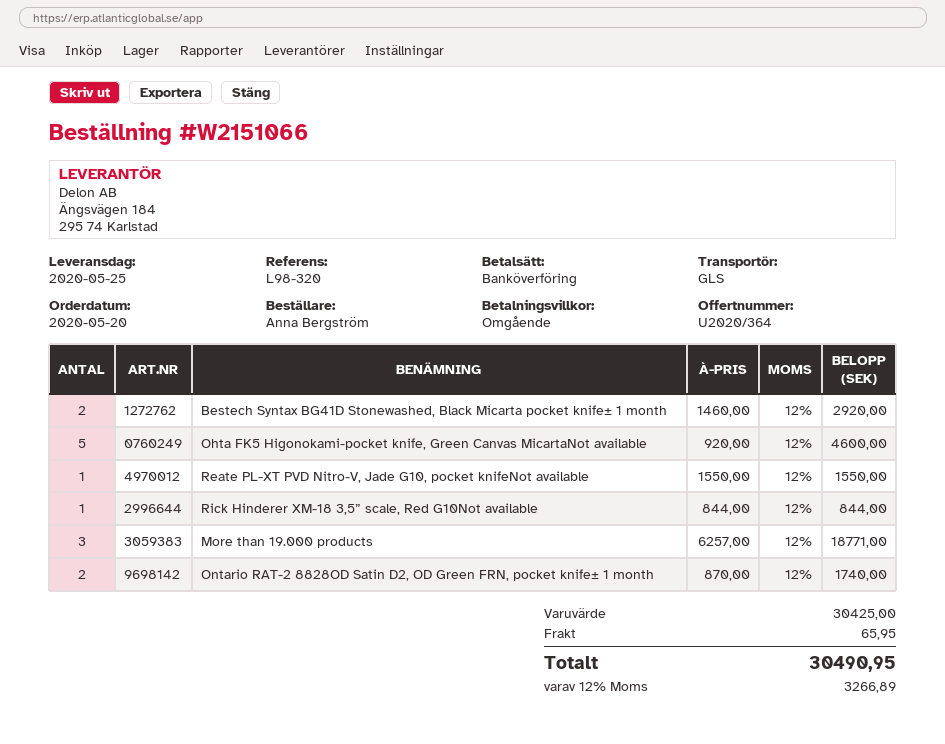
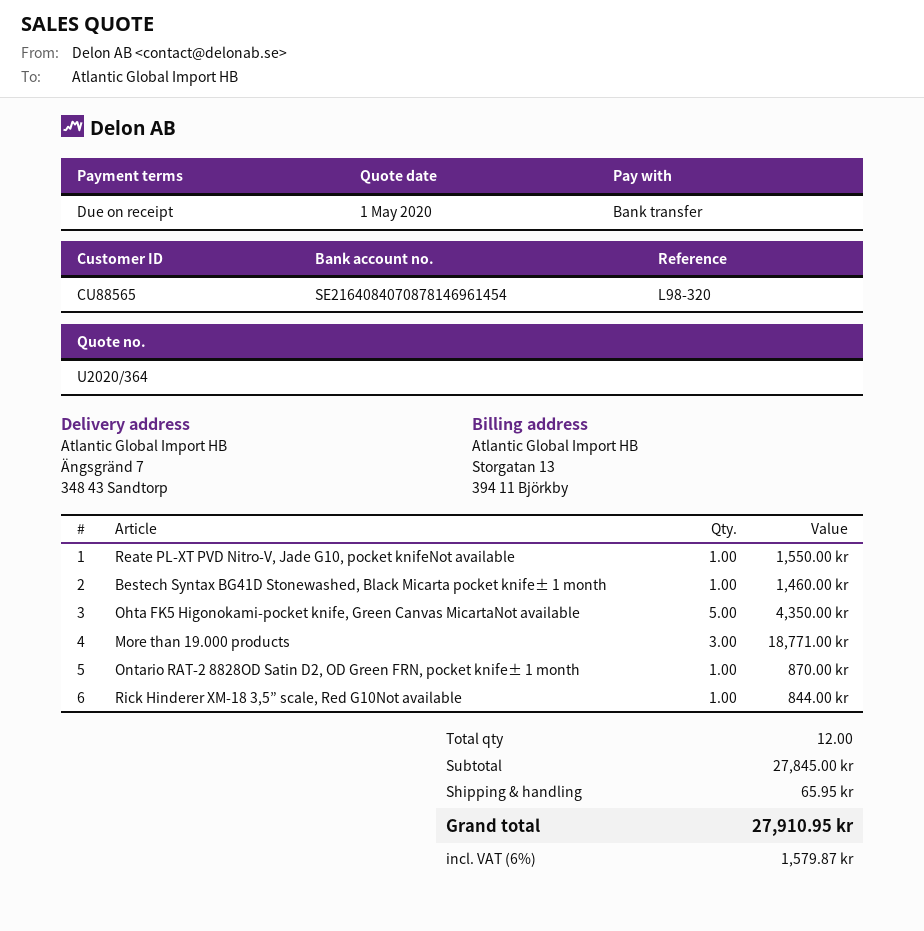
Bestech Syntax BG41D Stonewashed, Black Micarta pocket knife± 1 month: 2 for 2920.00 -> 1 for 1460.00
Ohta FK5 Higonokami-pocket knife, Green Canvas MicartaNot available: 5 for 4600.00 -> 5 for 4350.00
Ontario RAT-2 8828OD Satin D2, OD Green FRN, pocket knife± 1 month: 2 for 1740.00 -> 1 for 870.00
subtotal: 30425.00 -> 27845.00
tax: 12% = 3266.89 -> 6% = 1579.87
total: 30490.95 -> 27910.95

